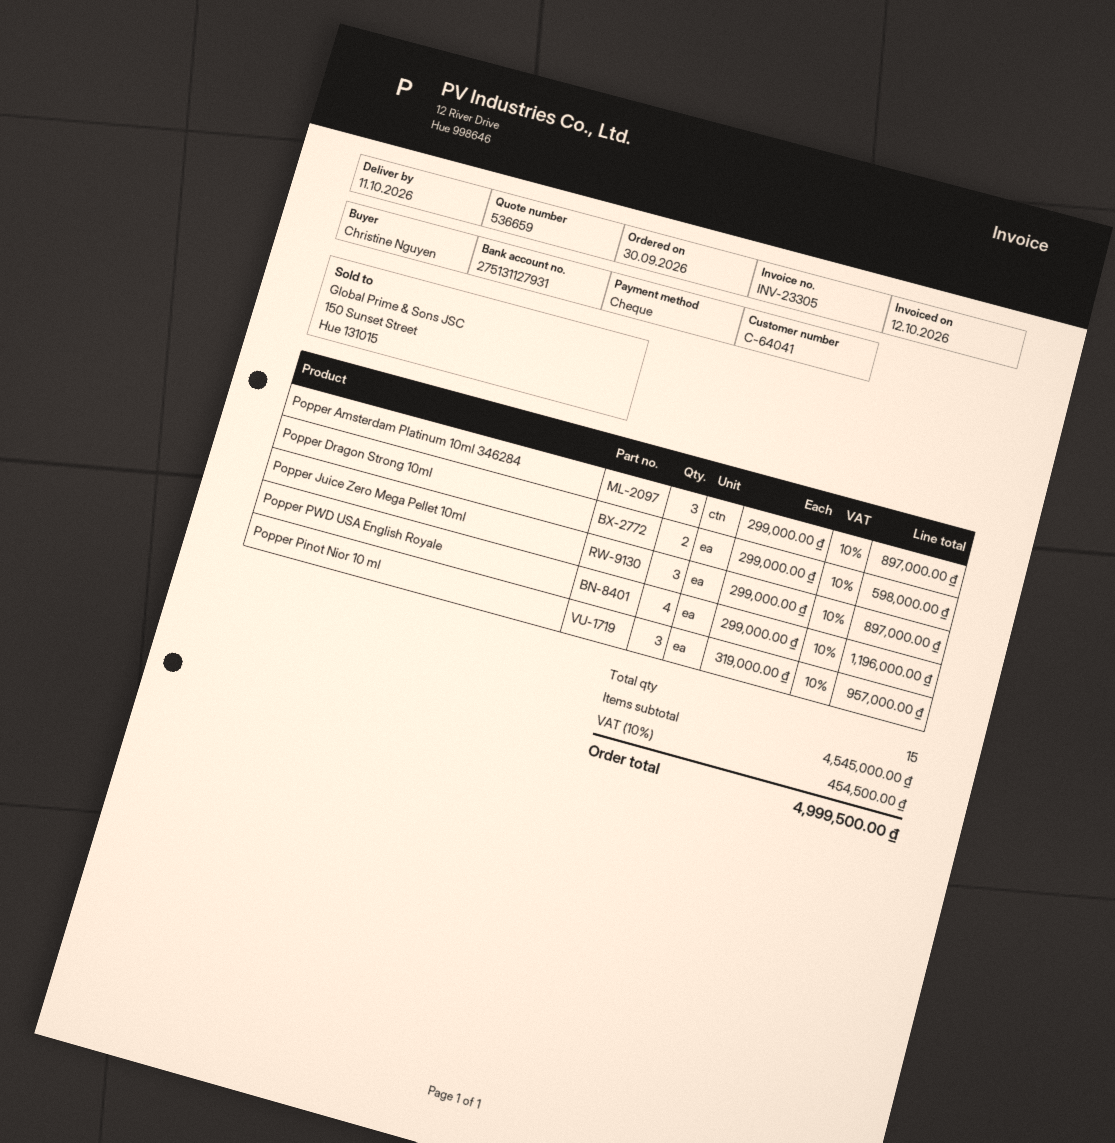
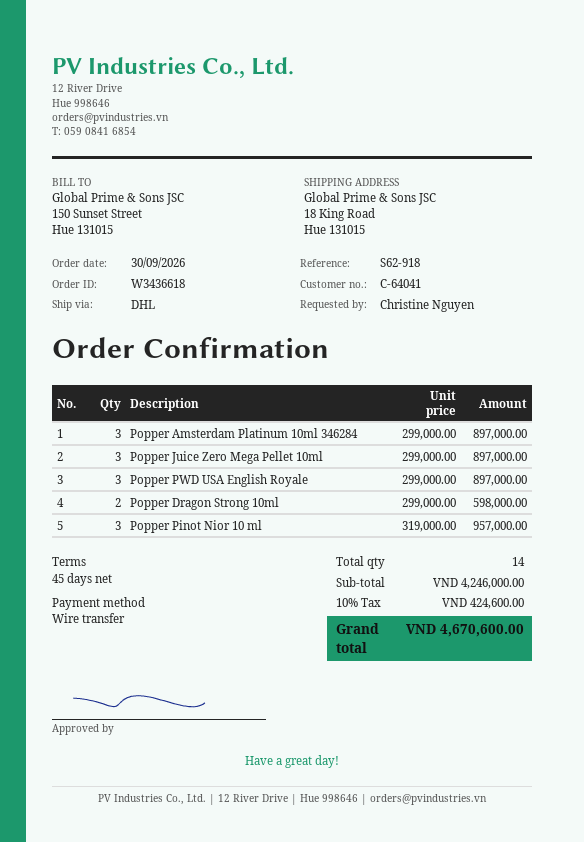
payment method: cheque -> bank transfer
Popper PWD USA English Royale: 4 x 299000.00 = 1196000.00 -> 3 x 299000.00 = 897000.00
total quantity: 15 -> 14
subtotal: 4545000.00 -> 4246000.00
tax: 10% = 454500.00 -> 10% = 424600.00
total: 4999500.00 -> 4670600.00

